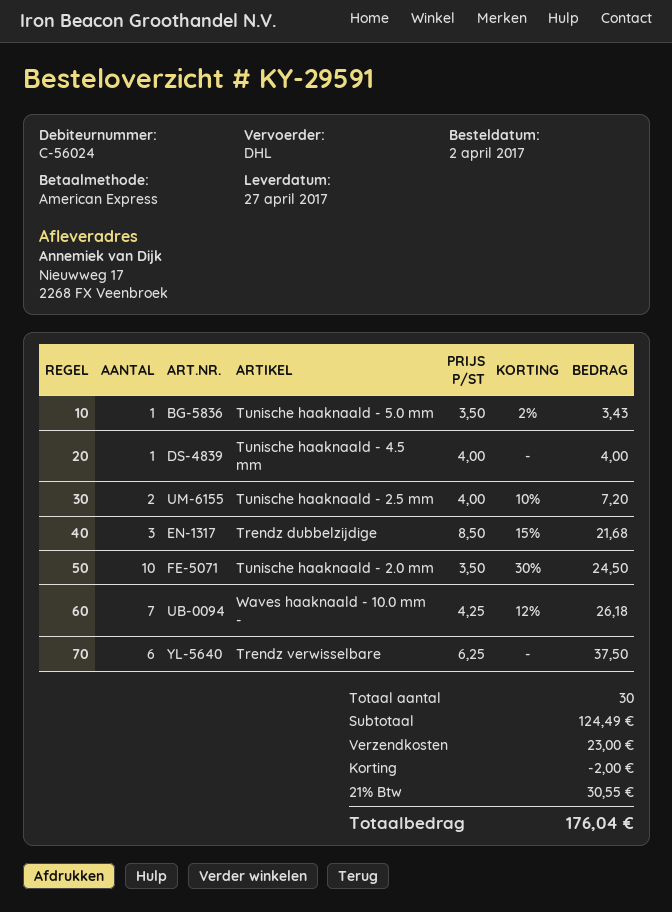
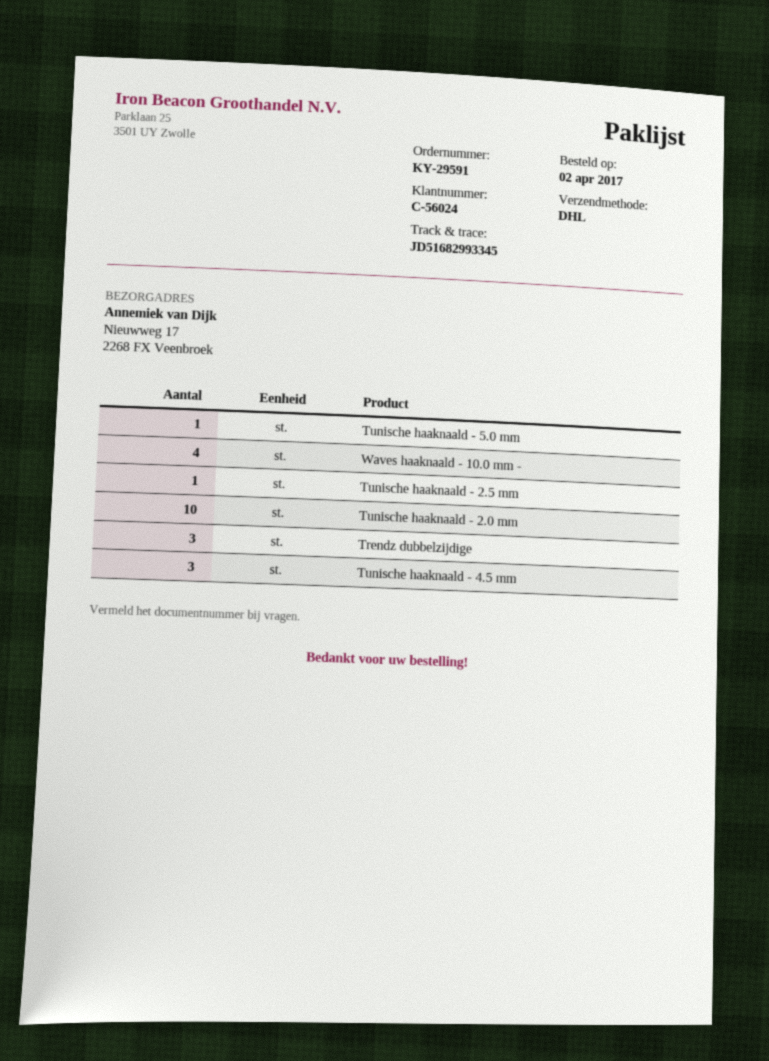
Tunische haaknaald - 4.5 mm: 1 -> 3
Tunische haaknaald - 2.5 mm: 2 -> 1
Waves haaknaald - 10.0 mm -: 7 -> 4
Trendz verwisselbare: 6 -> none

